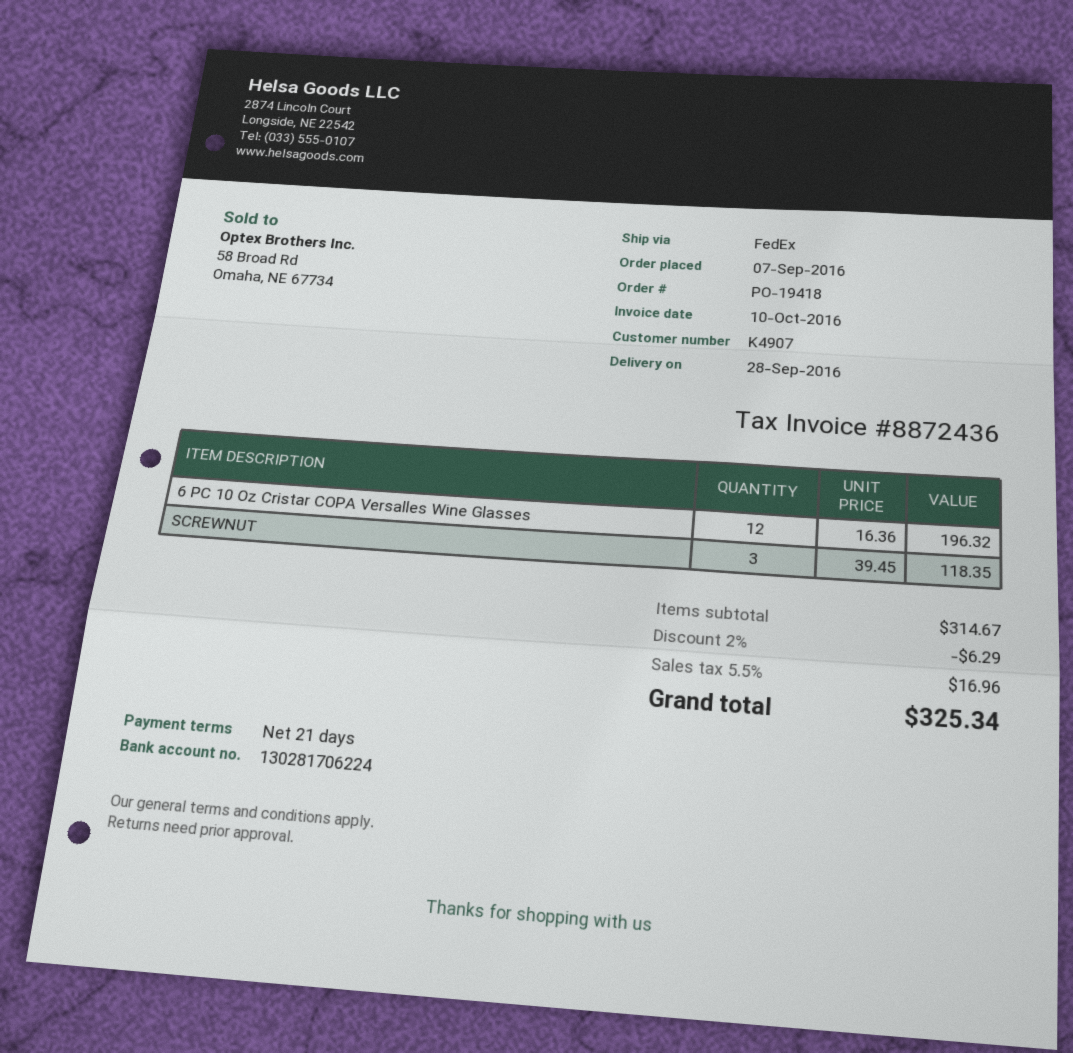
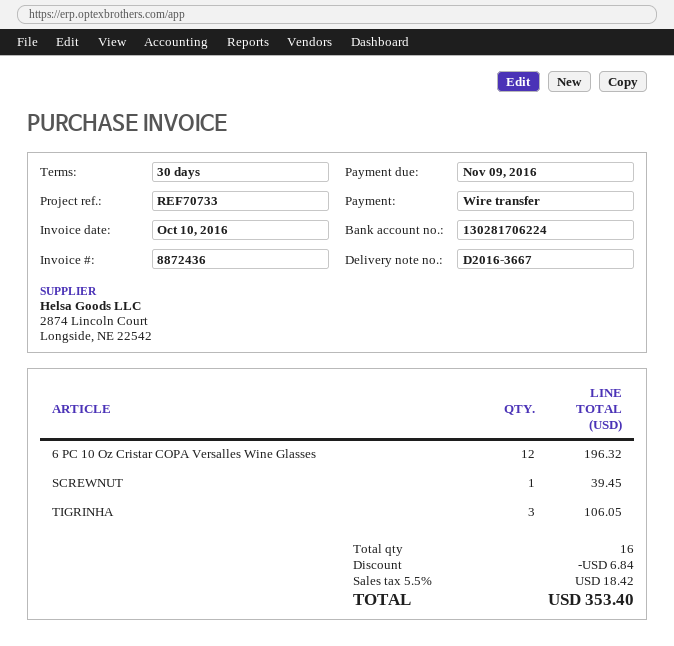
payment terms: 21 days -> 30 days
SCREWNUT: 3 for 118.35 -> 1 for 39.45
TIGRINHA: none -> 3 for 106.05
discount: 6.29 -> 6.84
tax: 5.5% = 16.96 -> 5.5% = 18.42
total: 325.34 -> 353.40

